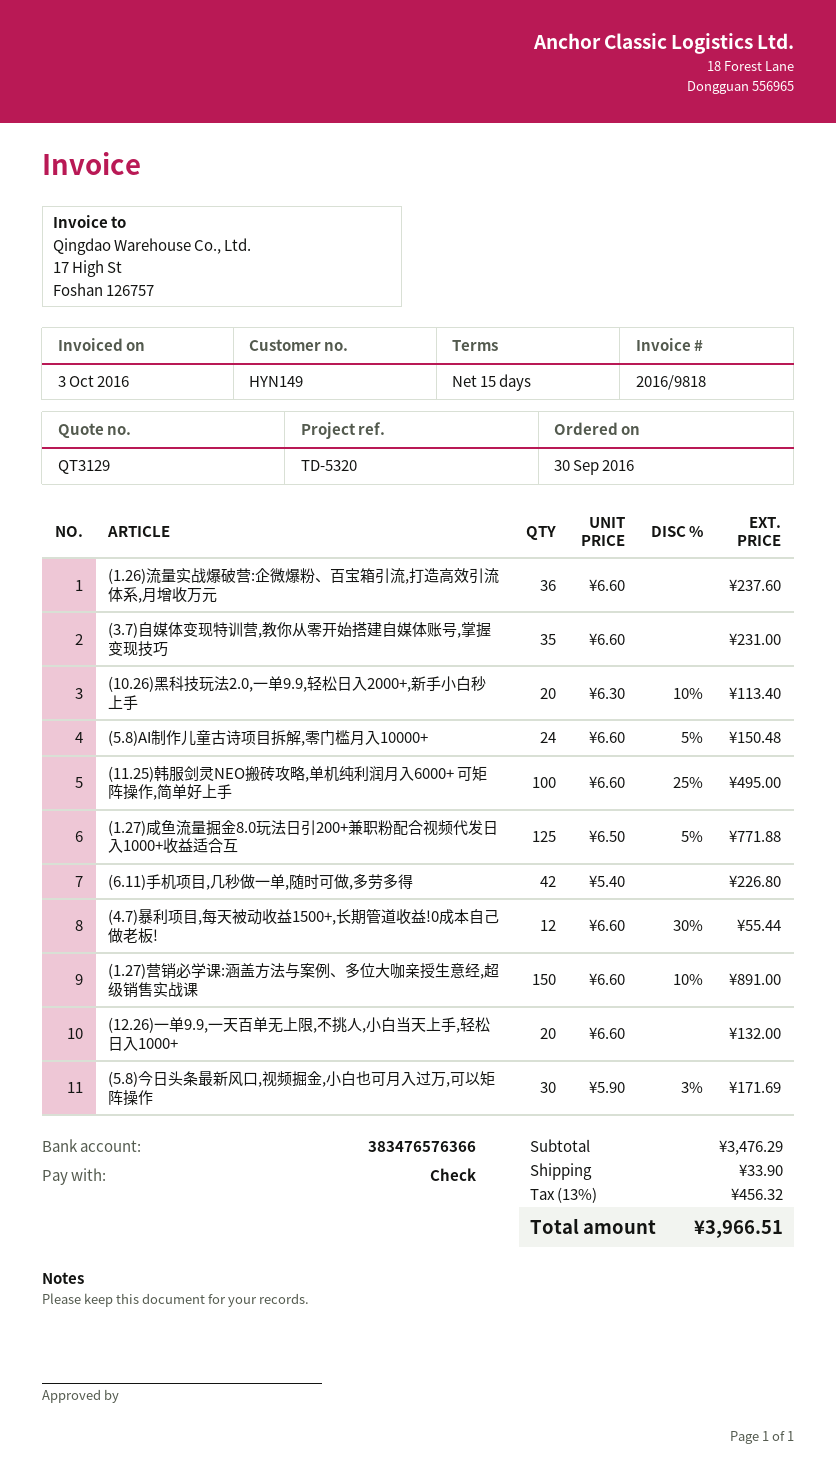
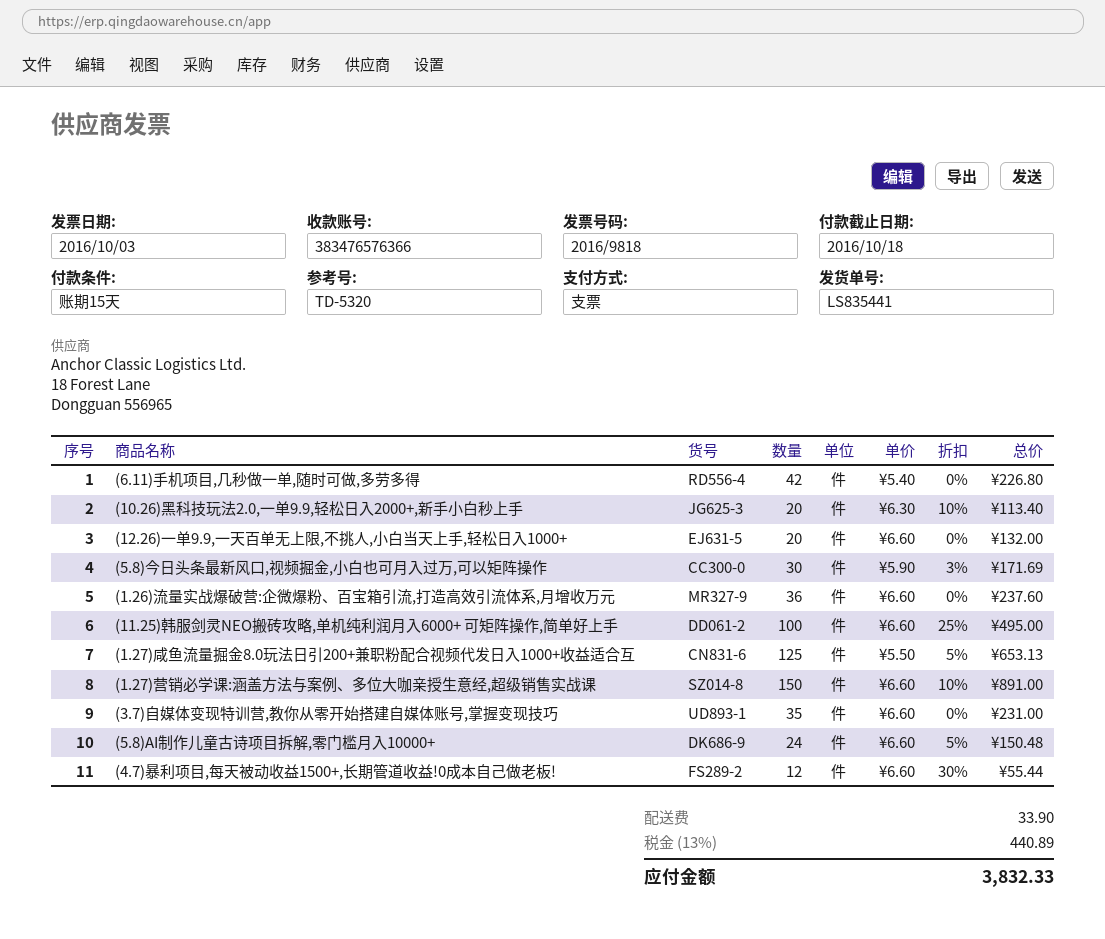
(1.27)咸鱼流量掘金8.0玩法日引200+兼职粉配合视频代发日入1000+收益适合互: 125 x 6.50 - 5% = 771.88 -> 125 x 5.50 - 5% = 653.13
tax: 13% = 456.32 -> 13% = 440.89
total: 3966.51 -> 3832.33

